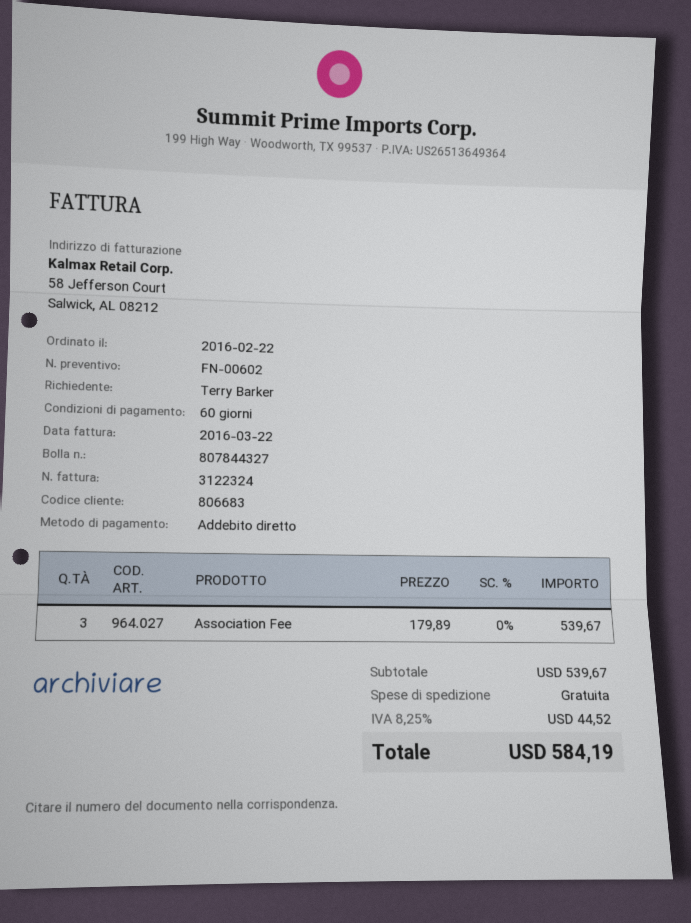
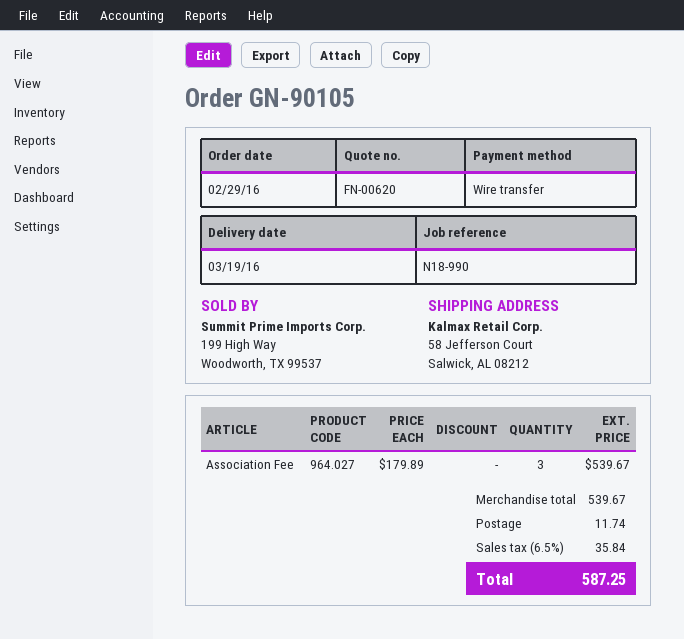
quote number: FN-00602 -> FN-00620
order date: 2016-02-22 -> 2016-02-29
payment method: direct debit -> bank transfer
shipping: 0.00 -> 11.74
tax: 8.25% = 44.52 -> 6.5% = 35.84
total: 584.19 -> 587.25

